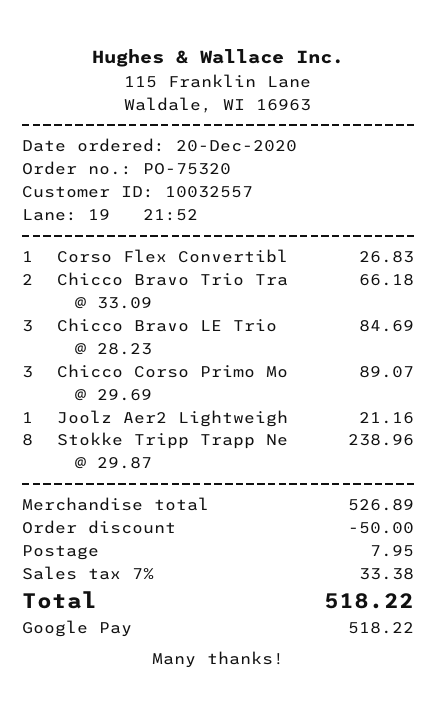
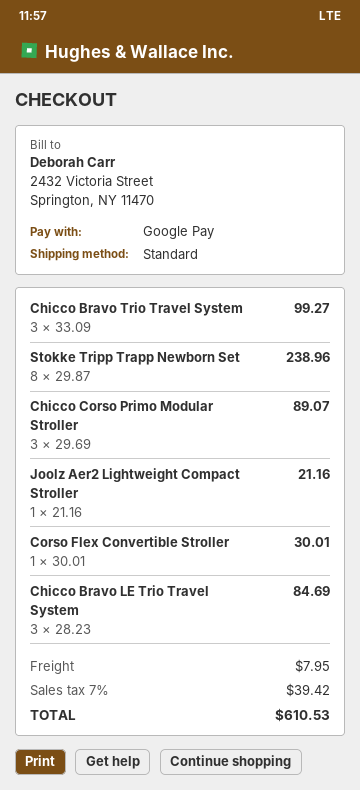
Corso Flex Convertibl: 1 x 26.83 = 26.83 -> 1 x 30.01 = 30.01
Chicco Bravo Trio Tra: 2 x 33.09 = 66.18 -> 3 x 33.09 = 99.27
discount: 50.00 -> none
tax: 7% = 33.38 -> 7% = 39.42
total: 518.22 -> 610.53

